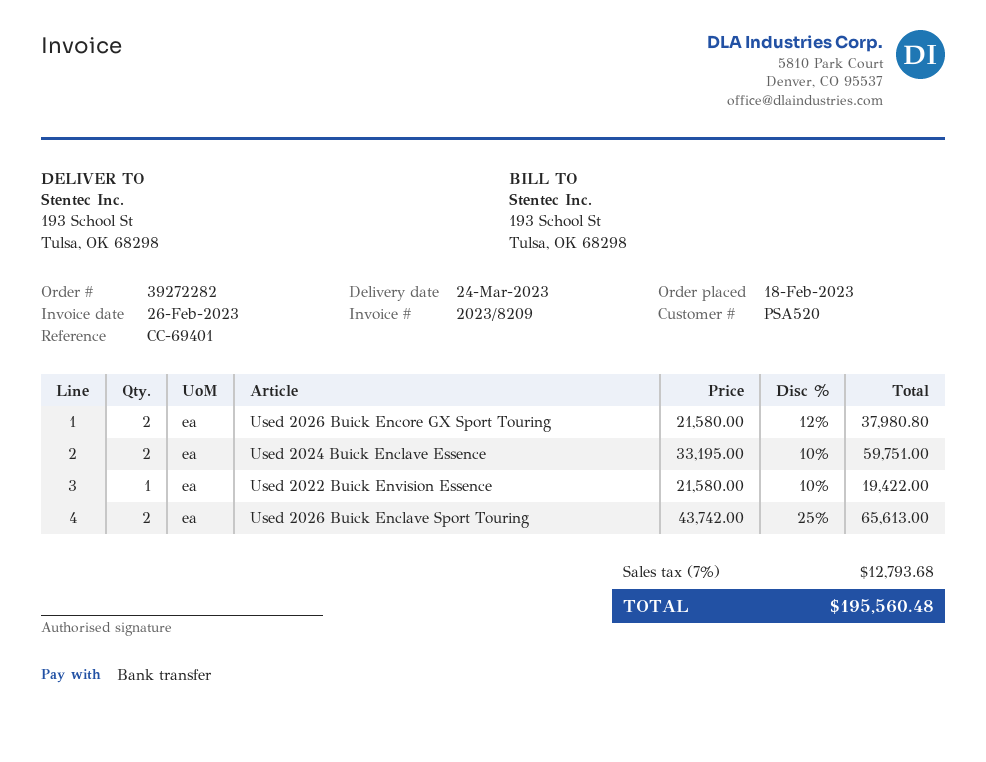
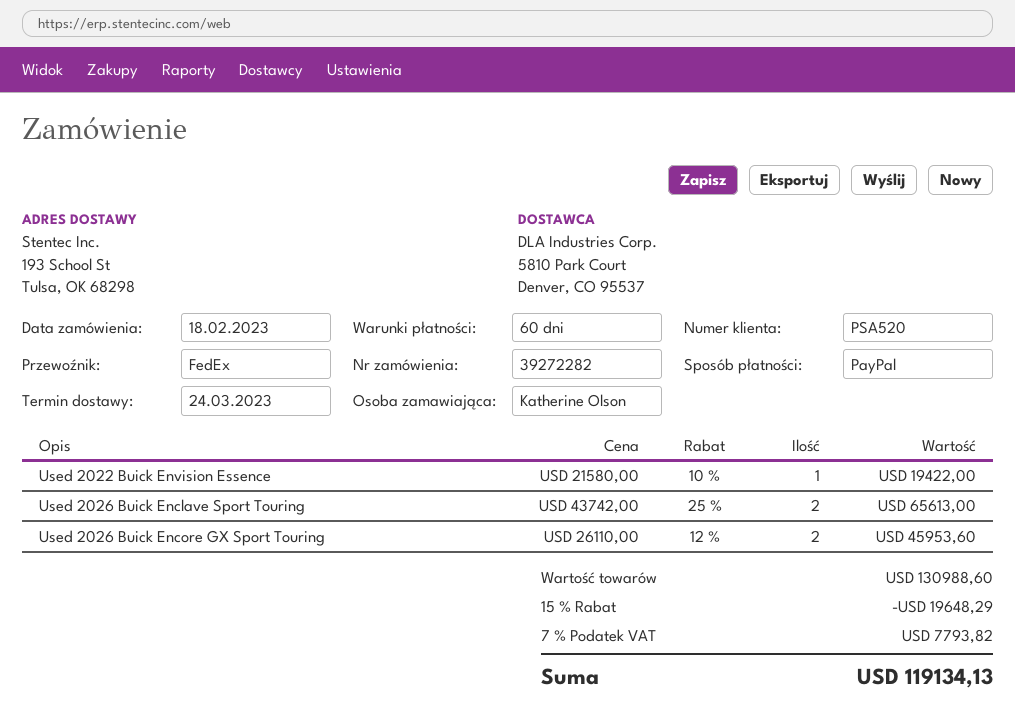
payment method: bank transfer -> PayPal
Used 2026 Buick Encore GX Sport Touring: 2 x 21580.00 - 12% = 37980.80 -> 2 x 26110.00 - 12% = 45953.60
Used 2024 Buick Enclave Essence: 2 x 33195.00 - 10% = 59751.00 -> none
discount: none -> 15% = 19648.29
tax: 7% = 12793.68 -> 7% = 7793.82
total: 195560.48 -> 119134.13

